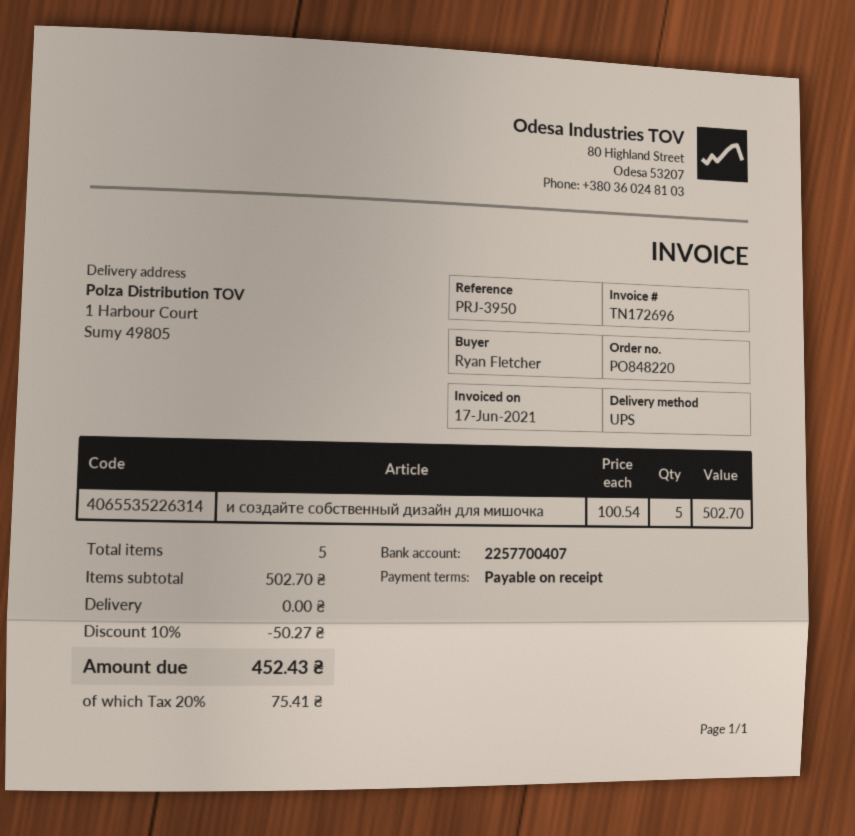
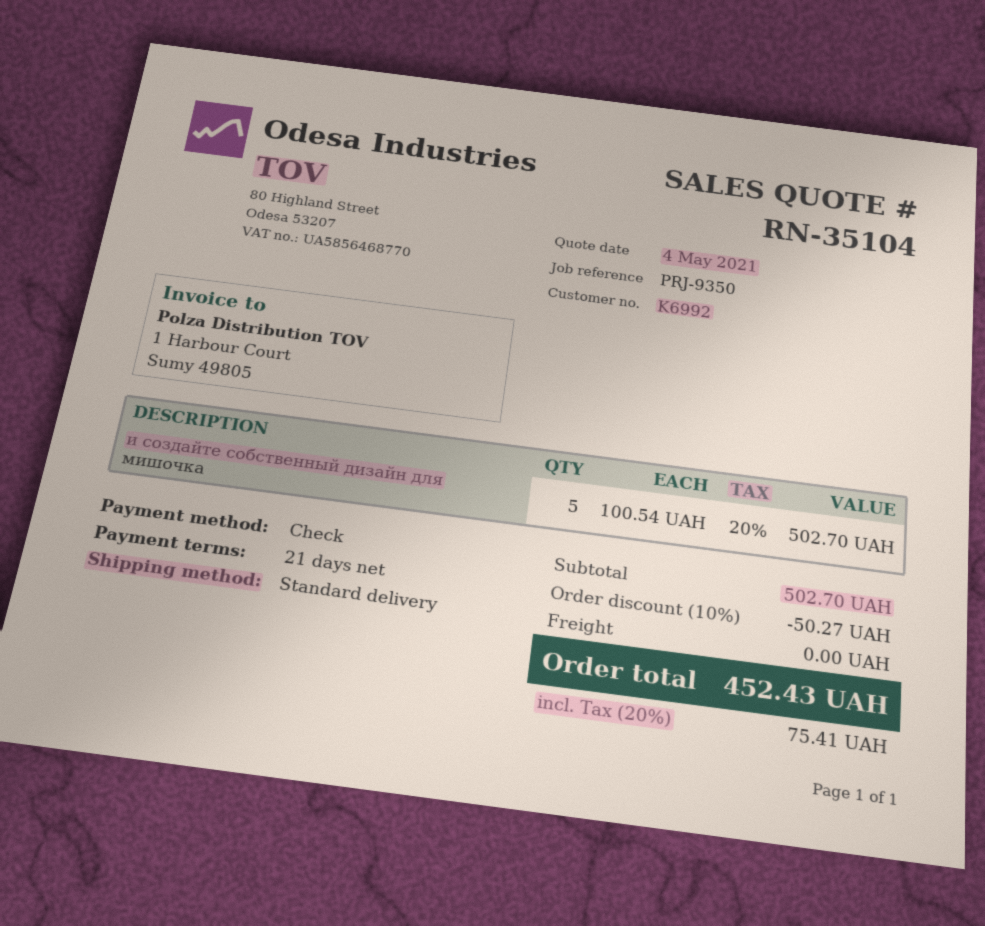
payment terms: on receipt -> 21 days
reference: PRJ-3950 -> PRJ-9350
shipping method: UPS -> standard

